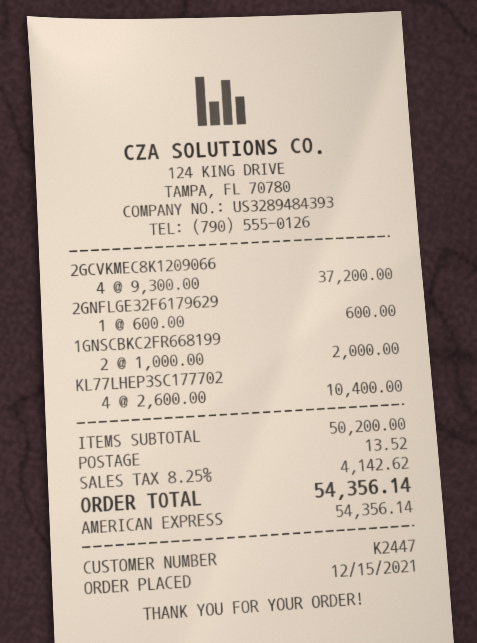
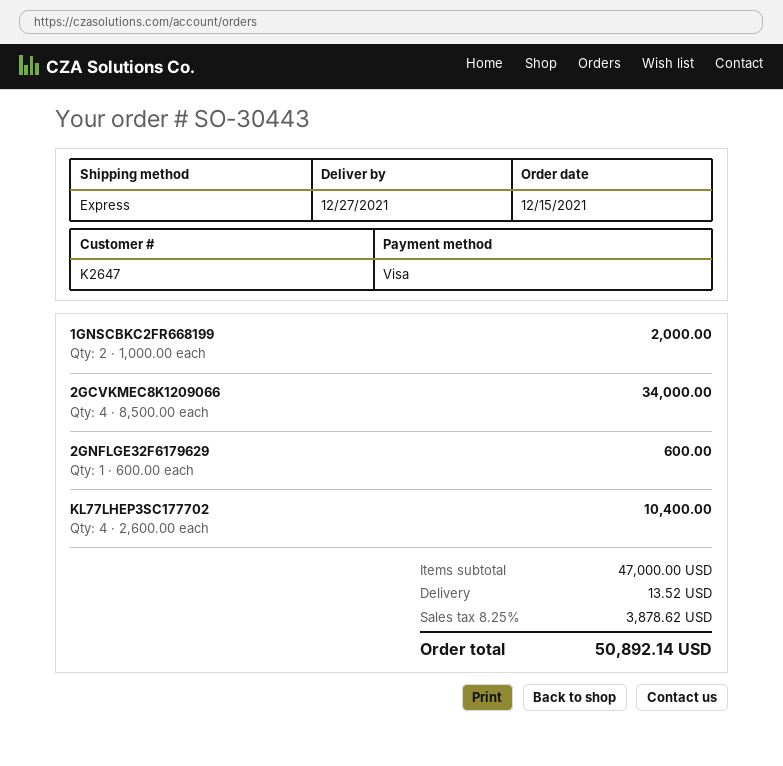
customer number: K2447 -> K2647
payment method: American Express -> Visa
2GCVKMEC8K1209066: 4 x 9300.00 = 37200.00 -> 4 x 8500.00 = 34000.00
subtotal: 50200.00 -> 47000.00
tax: 8.25% = 4142.62 -> 8.25% = 3878.62
total: 54356.14 -> 50892.14

